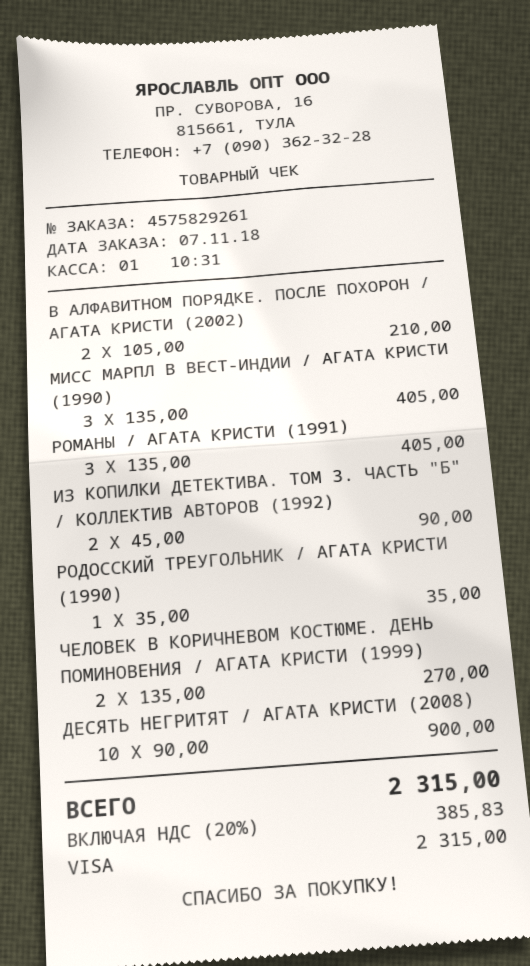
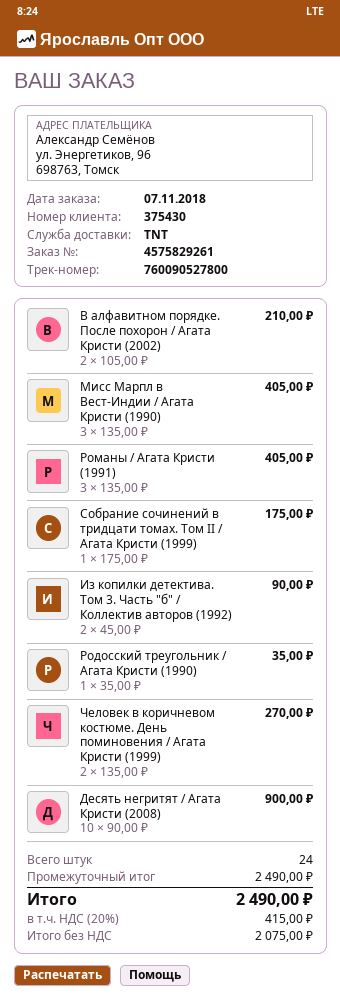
Собрание сочинений в тридцати томах. Том II / Агата Кристи (1999): none -> 1 x 175.00 = 175.00
tax: 20% = 385.83 -> 20% = 415.00
total: 2315.00 -> 2490.00

